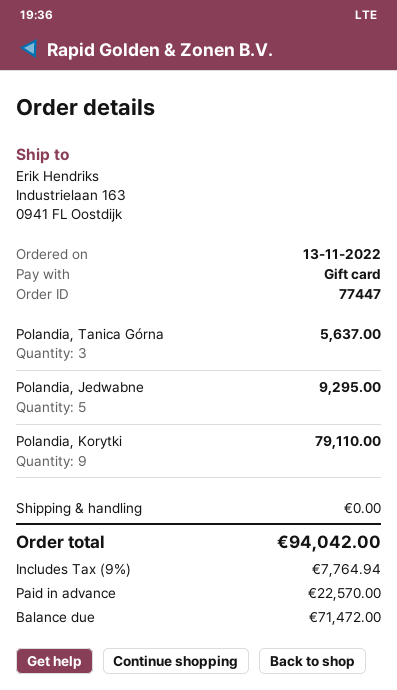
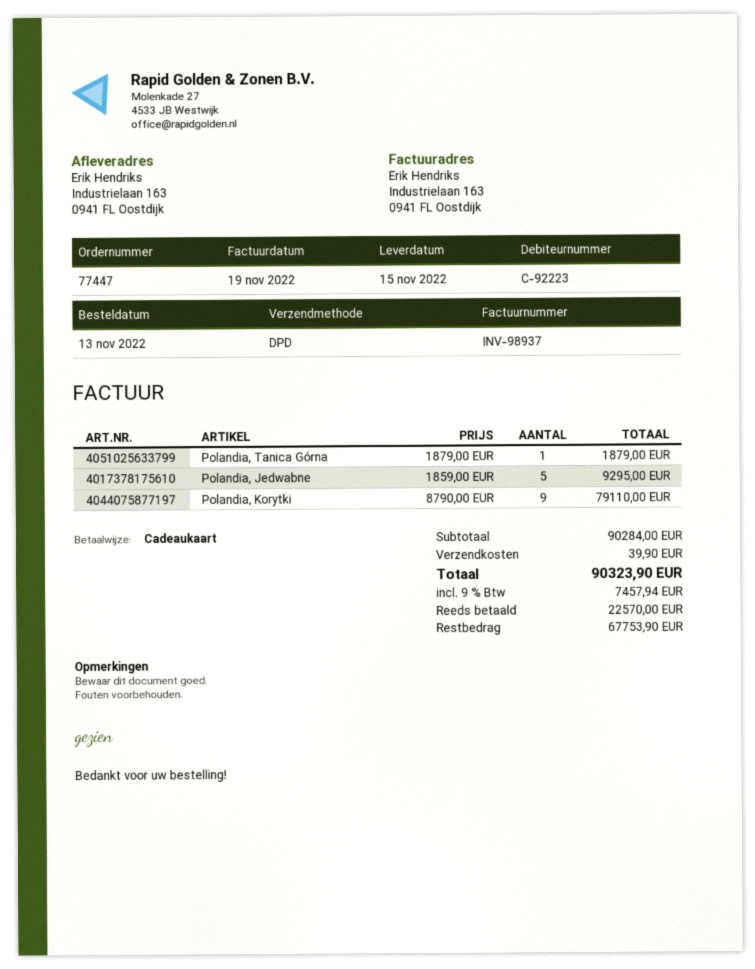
Polandia, Tanica Górna: 3 for 5637.00 -> 1 for 1879.00
shipping: 0.00 -> 39.90
tax: 9% = 7764.94 -> 9% = 7457.94
total: 94042.00 -> 90323.90
balance: 71472.00 -> 67753.90

